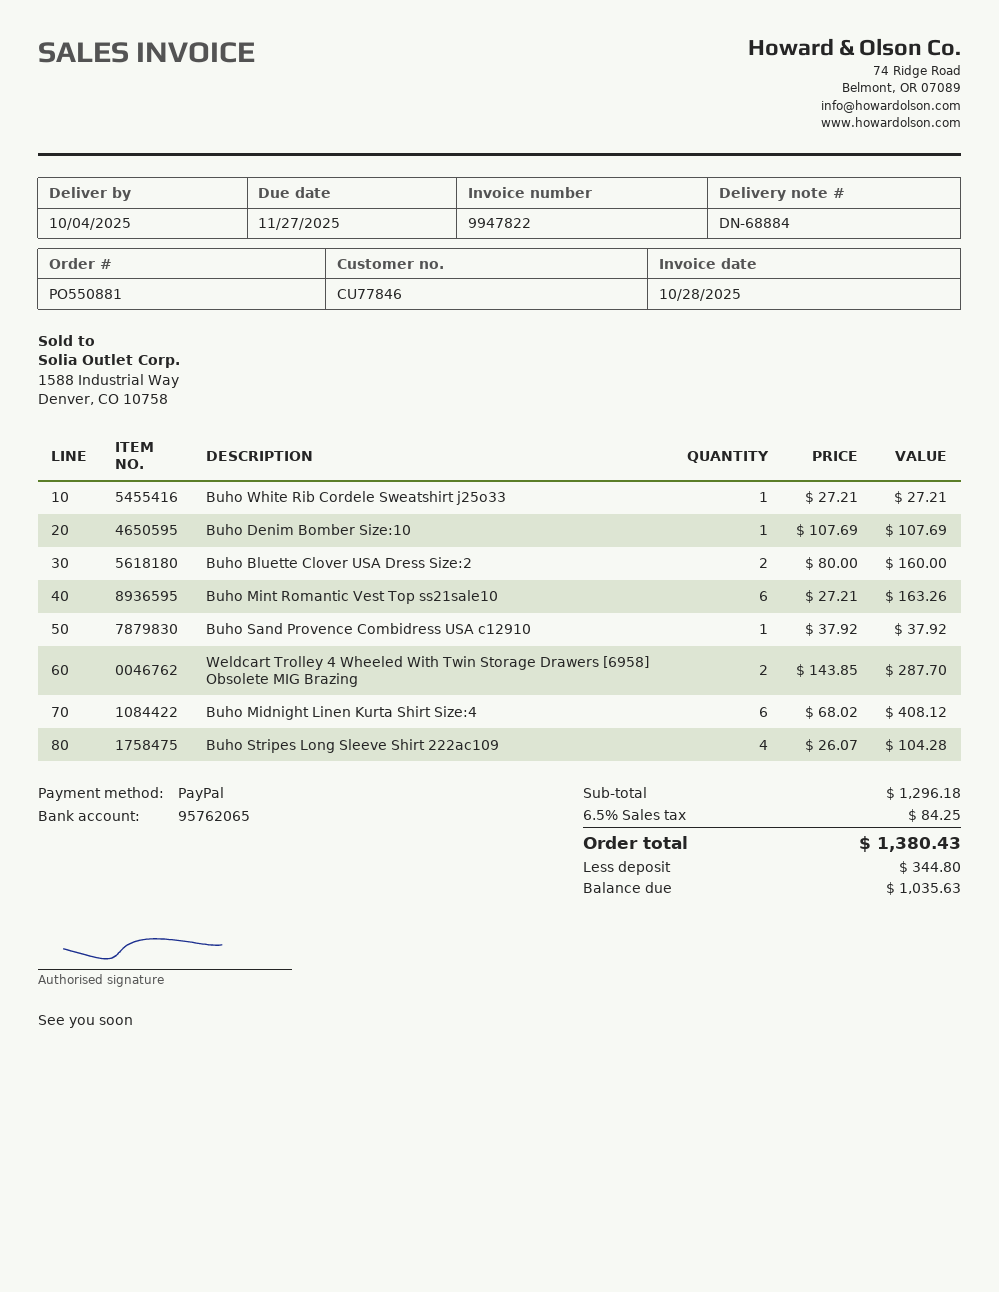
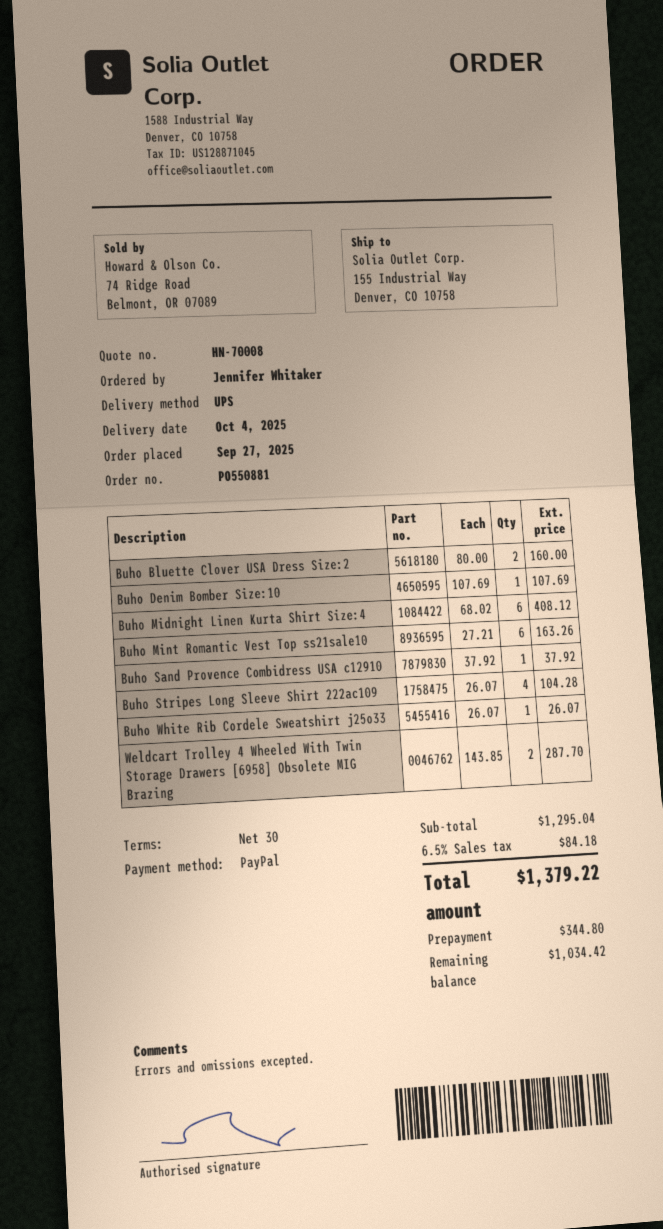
Buho White Rib Cordele Sweatshirt j25o33: 1 x 27.21 = 27.21 -> 1 x 26.07 = 26.07
subtotal: 1296.18 -> 1295.04
tax: 6.5% = 84.25 -> 6.5% = 84.18
total: 1380.43 -> 1379.22
balance: 1035.63 -> 1034.42

